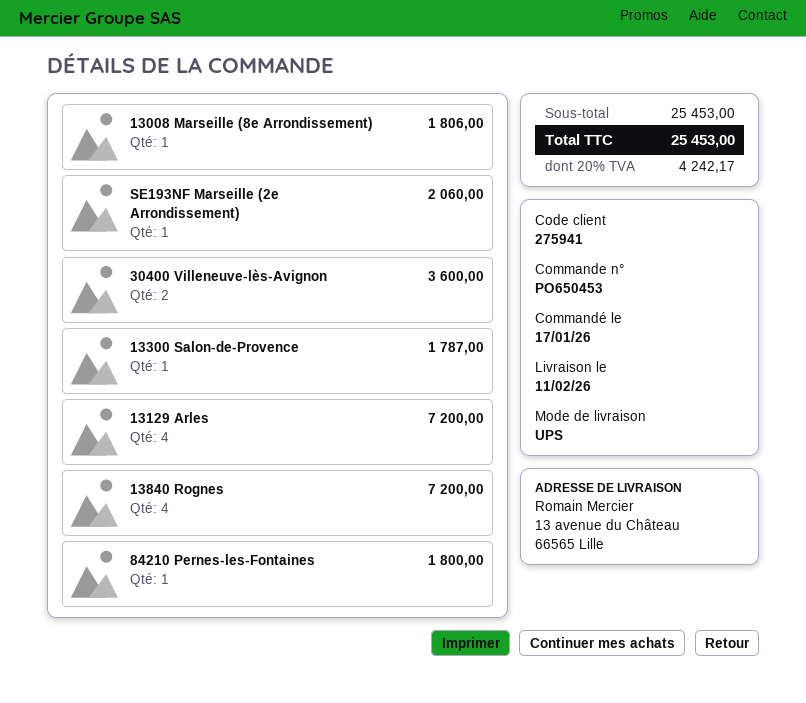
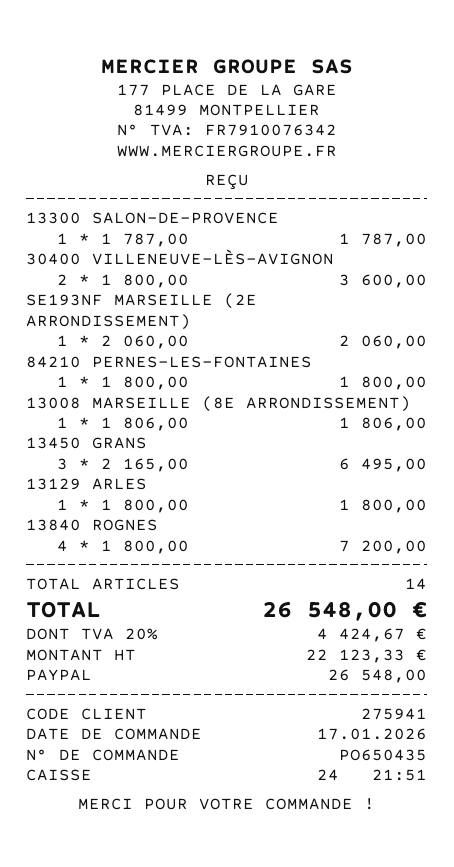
order number: PO650453 -> PO650435
13129 Arles: 4 for 7200.00 -> 1 for 1800.00
13450 GRANS: none -> 3 for 6495.00
tax: 20% = 4242.17 -> 20% = 4424.67
total: 25453.00 -> 26548.00

